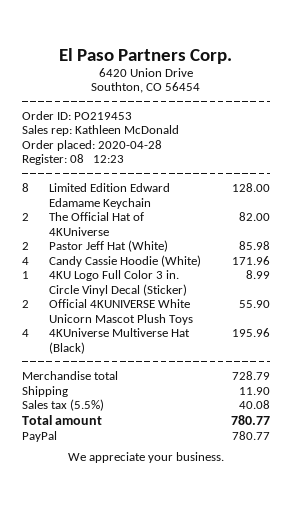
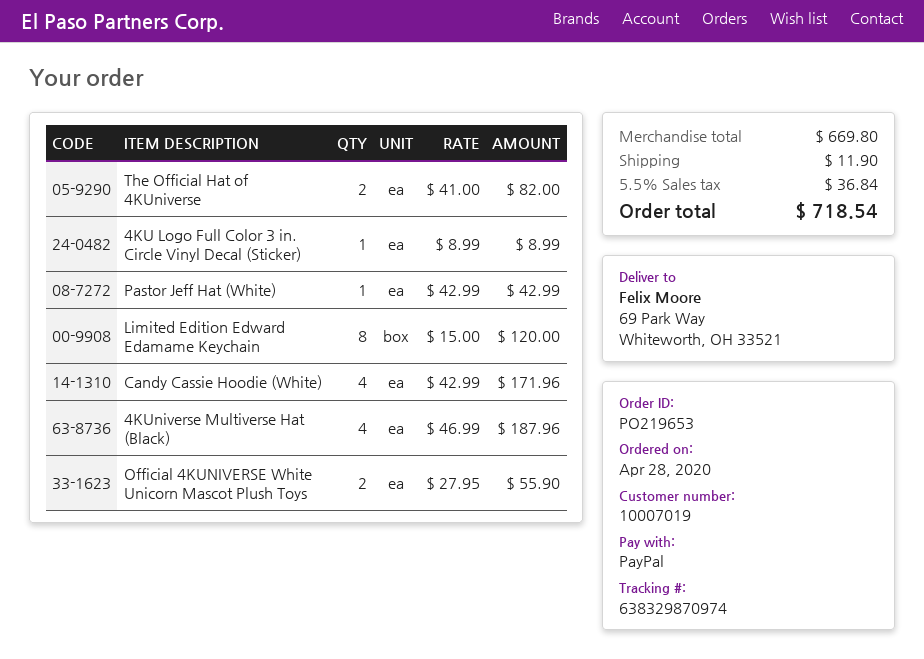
order number: PO219453 -> PO219653
Limited Edition Edward Edamame Keychain: 8 for 128.00 -> 8 for 120.00
Pastor Jeff Hat (White): 2 for 85.98 -> 1 for 42.99
4KUniverse Multiverse Hat (Black): 4 for 195.96 -> 4 for 187.96
subtotal: 728.79 -> 669.80
tax: 5.5% = 40.08 -> 5.5% = 36.84
total: 780.77 -> 718.54

